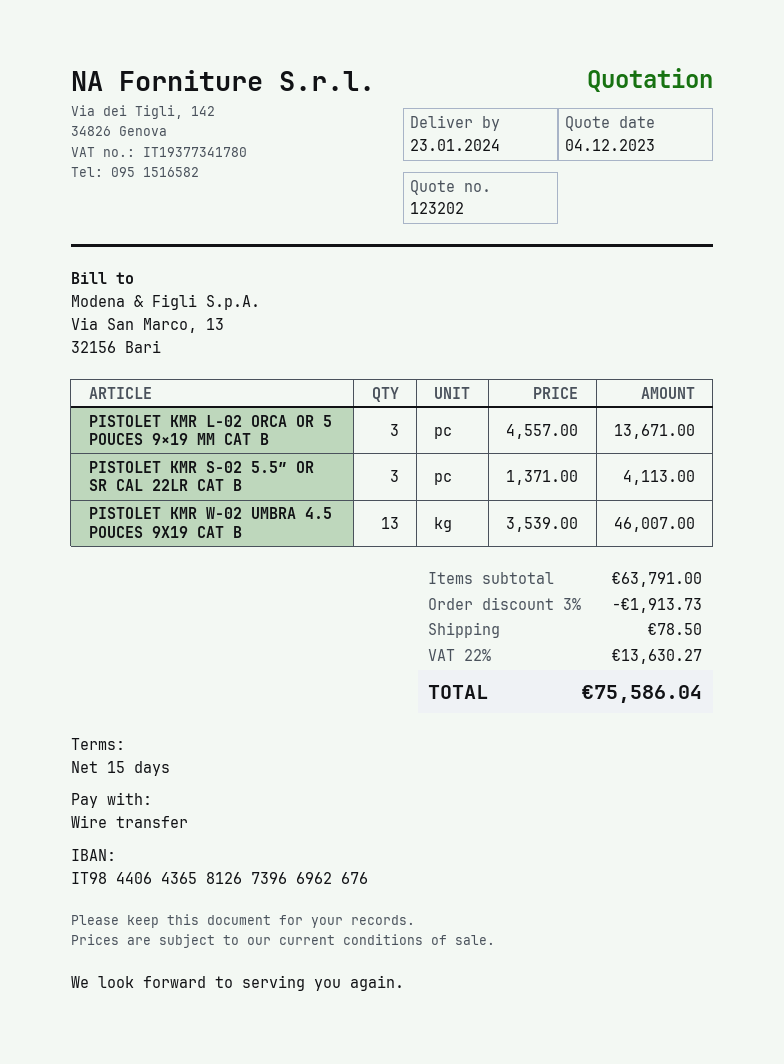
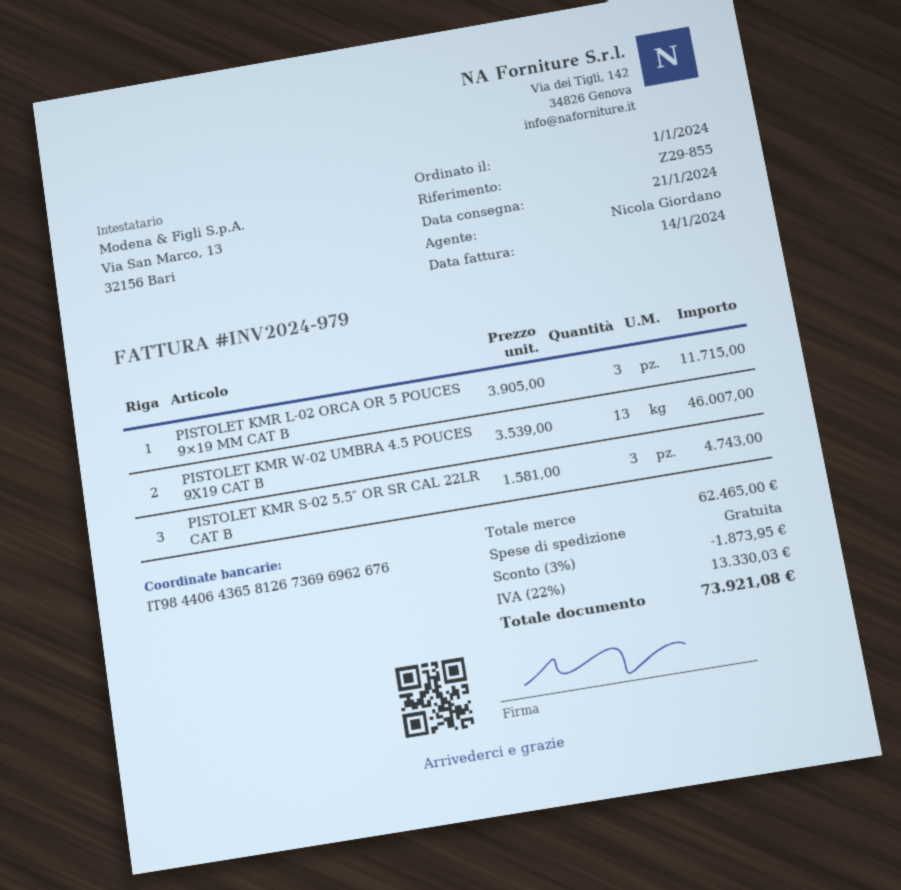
delivery date: 2024-01-23 -> 2024-01-21
bank account: IT9844064365812673966962676 -> IT9844064365812673696962676
PISTOLET KMR L-02 ORCA OR 5 POUCES 9×19 MM CAT B: 3 x 4557.00 = 13671.00 -> 3 x 3905.00 = 11715.00
PISTOLET KMR S-02 5.5″ OR SR CAL 22LR CAT B: 3 x 1371.00 = 4113.00 -> 3 x 1581.00 = 4743.00
subtotal: 63791.00 -> 62465.00
discount: 3% = 1913.73 -> 3% = 1873.95
shipping: 78.50 -> 0.00
tax: 22% = 13630.27 -> 22% = 13330.03
total: 75586.04 -> 73921.08

